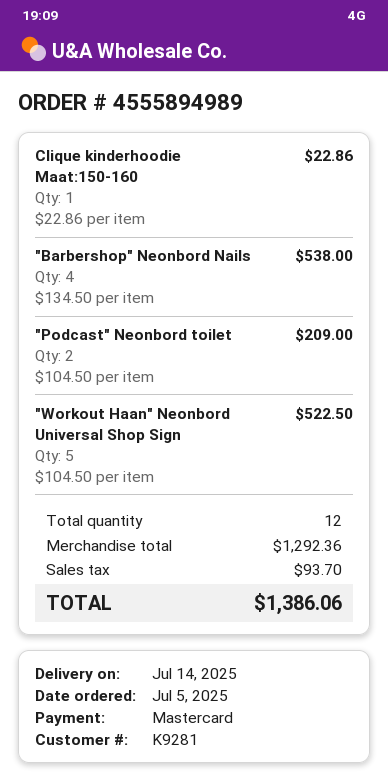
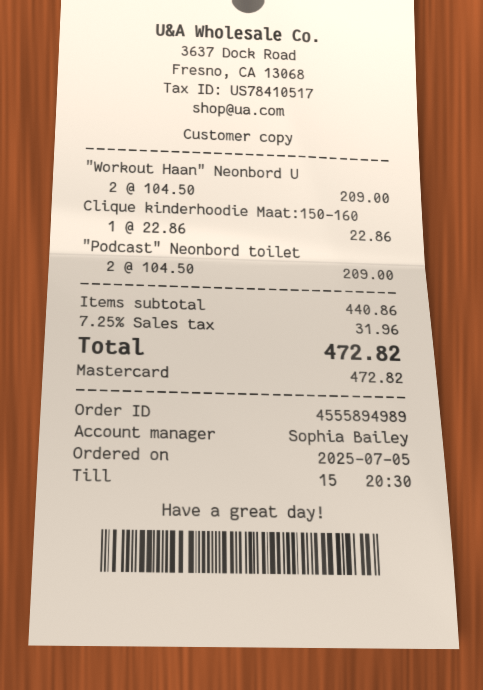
"Barbershop" Neonbord Nails: 4 x 134.50 = 538.00 -> none
"Workout Haan" Neonbord Universal Shop Sign: 5 x 104.50 = 522.50 -> 2 x 104.50 = 209.00
subtotal: 1292.36 -> 440.86
tax: 93.70 -> 31.96
total: 1386.06 -> 472.82

